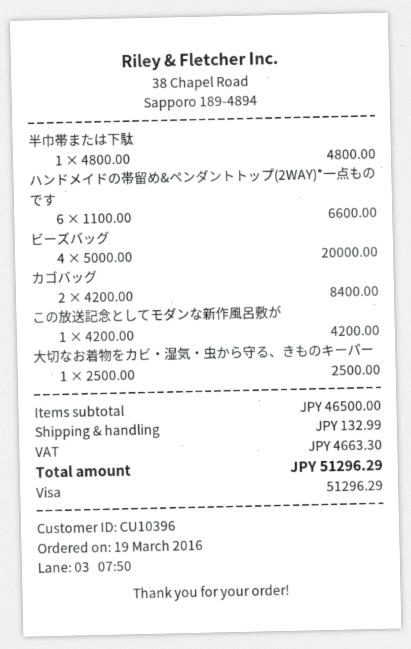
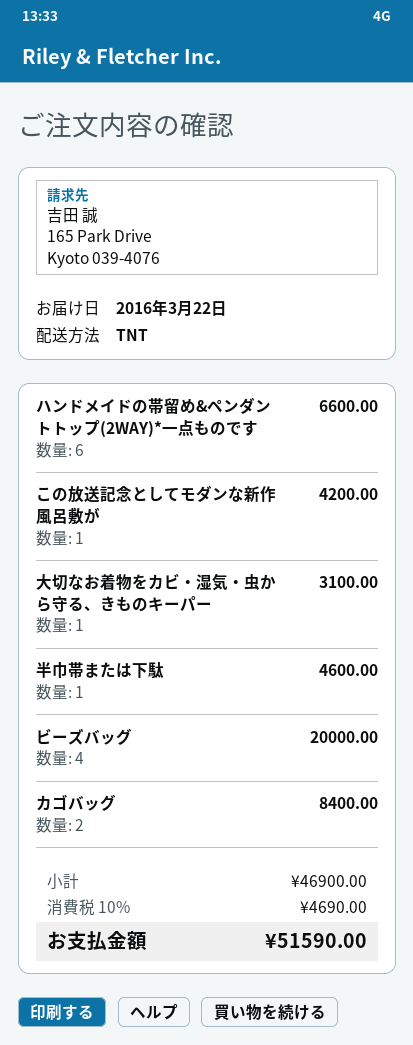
半巾帯または下駄: 1 for 4800.00 -> 1 for 4600.00
大切なお着物をカビ・湿気・虫から守る、きものキーパー: 1 for 2500.00 -> 1 for 3100.00
subtotal: 46500.00 -> 46900.00
shipping: 132.99 -> none
tax: 4663.30 -> 4690.00
total: 51296.29 -> 51590.00

